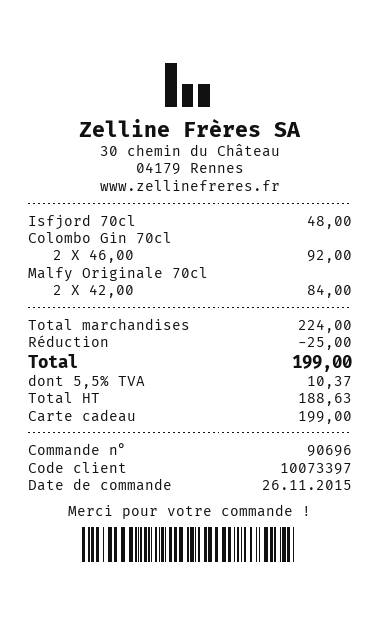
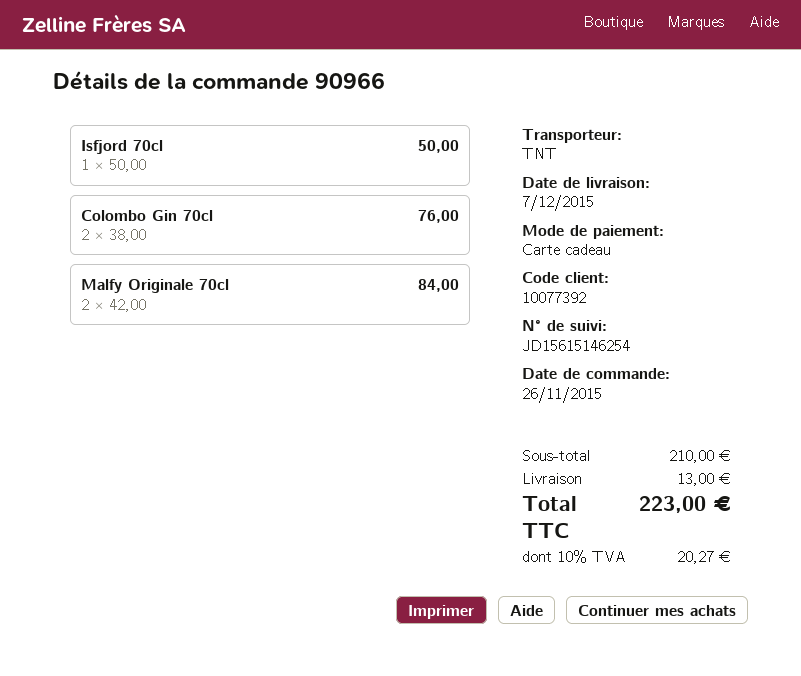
order number: 90696 -> 90966
customer number: 10073397 -> 10077392
Isfjord 70cl: 1 x 48.00 = 48.00 -> 1 x 50.00 = 50.00
Colombo Gin 70cl: 2 x 46.00 = 92.00 -> 2 x 38.00 = 76.00
subtotal: 224.00 -> 210.00
discount: 25.00 -> none
shipping: none -> 13.00
tax: 5.5% = 10.37 -> 10% = 20.27
total: 199.00 -> 223.00

